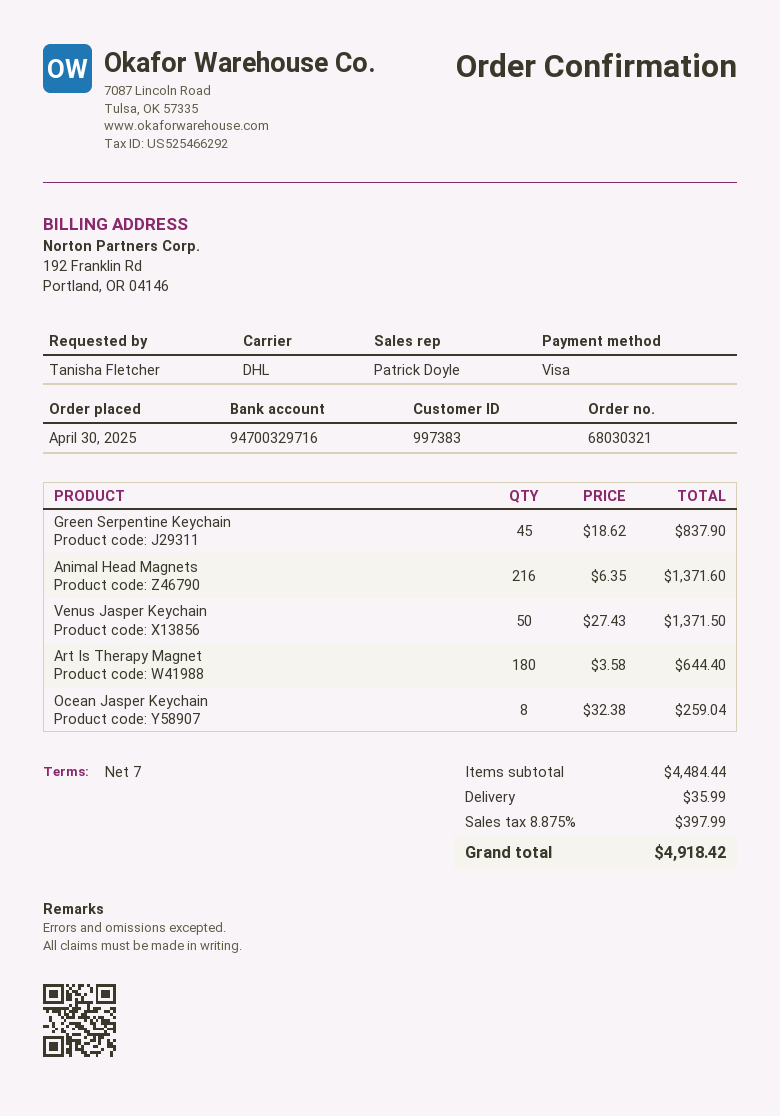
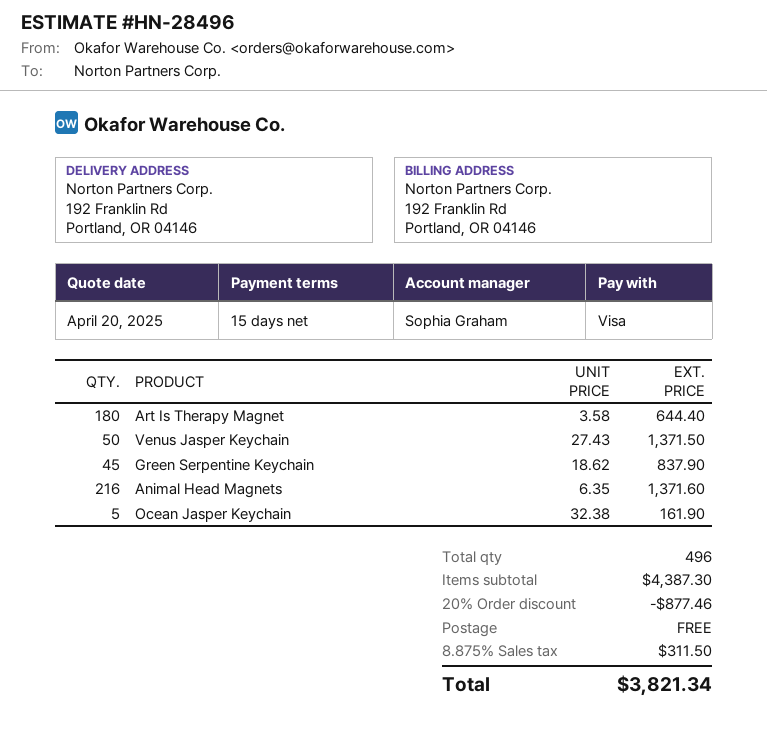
payment terms: 7 days -> 15 days
sales rep: Patrick Doyle -> Sophia Graham
Ocean Jasper Keychain: 8 x 32.38 = 259.04 -> 5 x 32.38 = 161.90
subtotal: 4484.44 -> 4387.30
discount: none -> 20% = 877.46
shipping: 35.99 -> 0.00
tax: 8.875% = 397.99 -> 8.875% = 311.50
total: 4918.42 -> 3821.34

